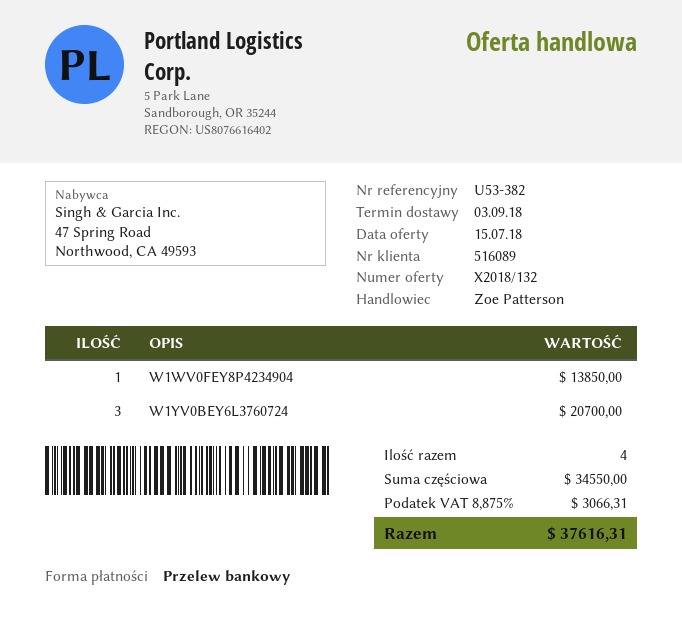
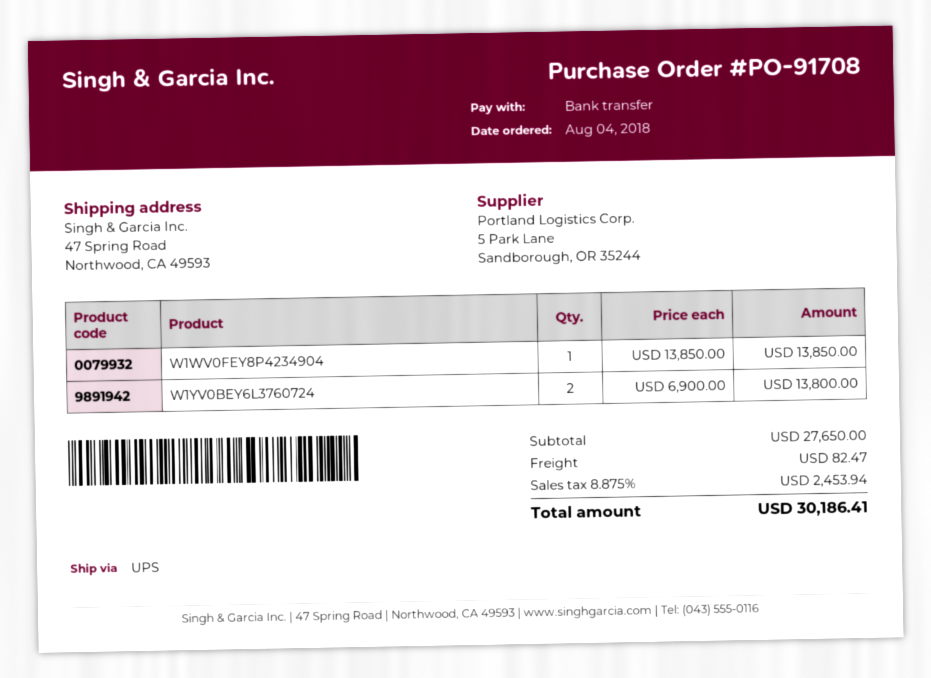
W1YV0BEY6L3760724: 3 for 20700.00 -> 2 for 13800.00
subtotal: 34550.00 -> 27650.00
shipping: none -> 82.47
tax: 8.875% = 3066.31 -> 8.875% = 2453.94
total: 37616.31 -> 30186.41

